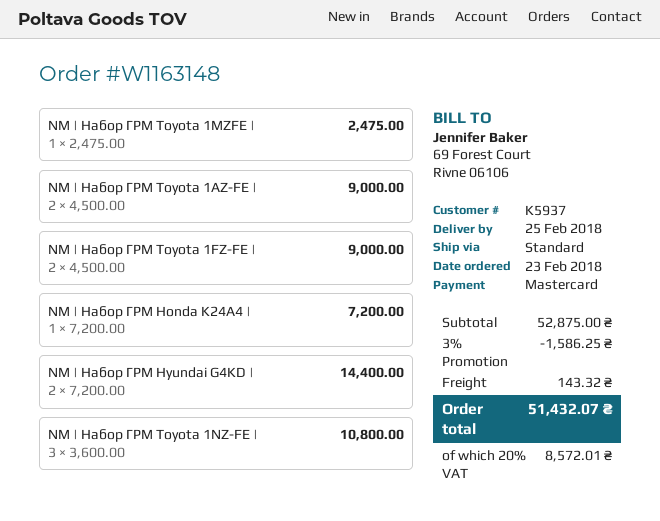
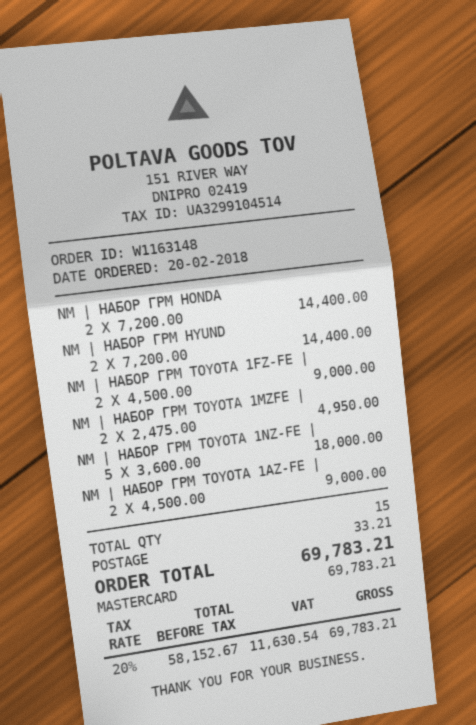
order date: 2018-02-23 -> 2018-02-20
NM | Набор ГРМ Toyota 1MZFE |: 1 x 2475.00 = 2475.00 -> 2 x 2475.00 = 4950.00
NM | Набор ГРМ Honda K24A4 |: 1 x 7200.00 = 7200.00 -> 2 x 7200.00 = 14400.00
NM | Набор ГРМ Toyota 1NZ-FE |: 3 x 3600.00 = 10800.00 -> 5 x 3600.00 = 18000.00
discount: 3% = 1586.25 -> none
shipping: 143.32 -> 33.21
tax: 20% = 8572.01 -> 20% = 11630.54
total: 51432.07 -> 69783.21

